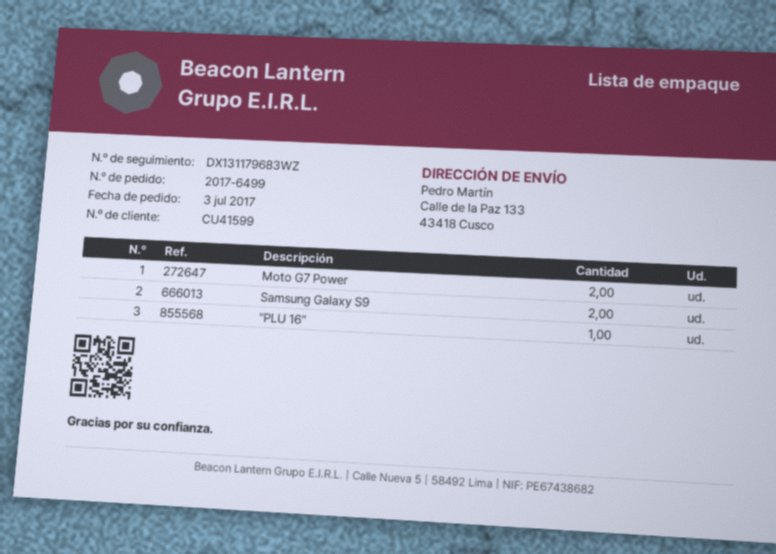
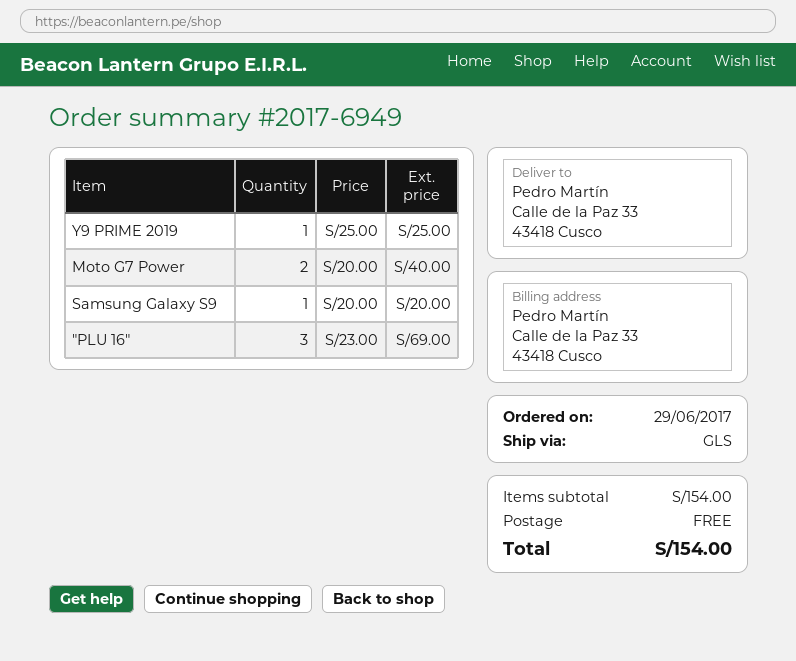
order number: 2017-6499 -> 2017-6949
order date: 2017-07-03 -> 2017-06-29
ship to: Calle de la Paz 133, 43418 Cusco -> Calle de la Paz 33, 43418 Cusco
Samsung Galaxy S9: 2 -> 1
"PLU 16": 1 -> 3
Y9 PRIME 2019: none -> 1

